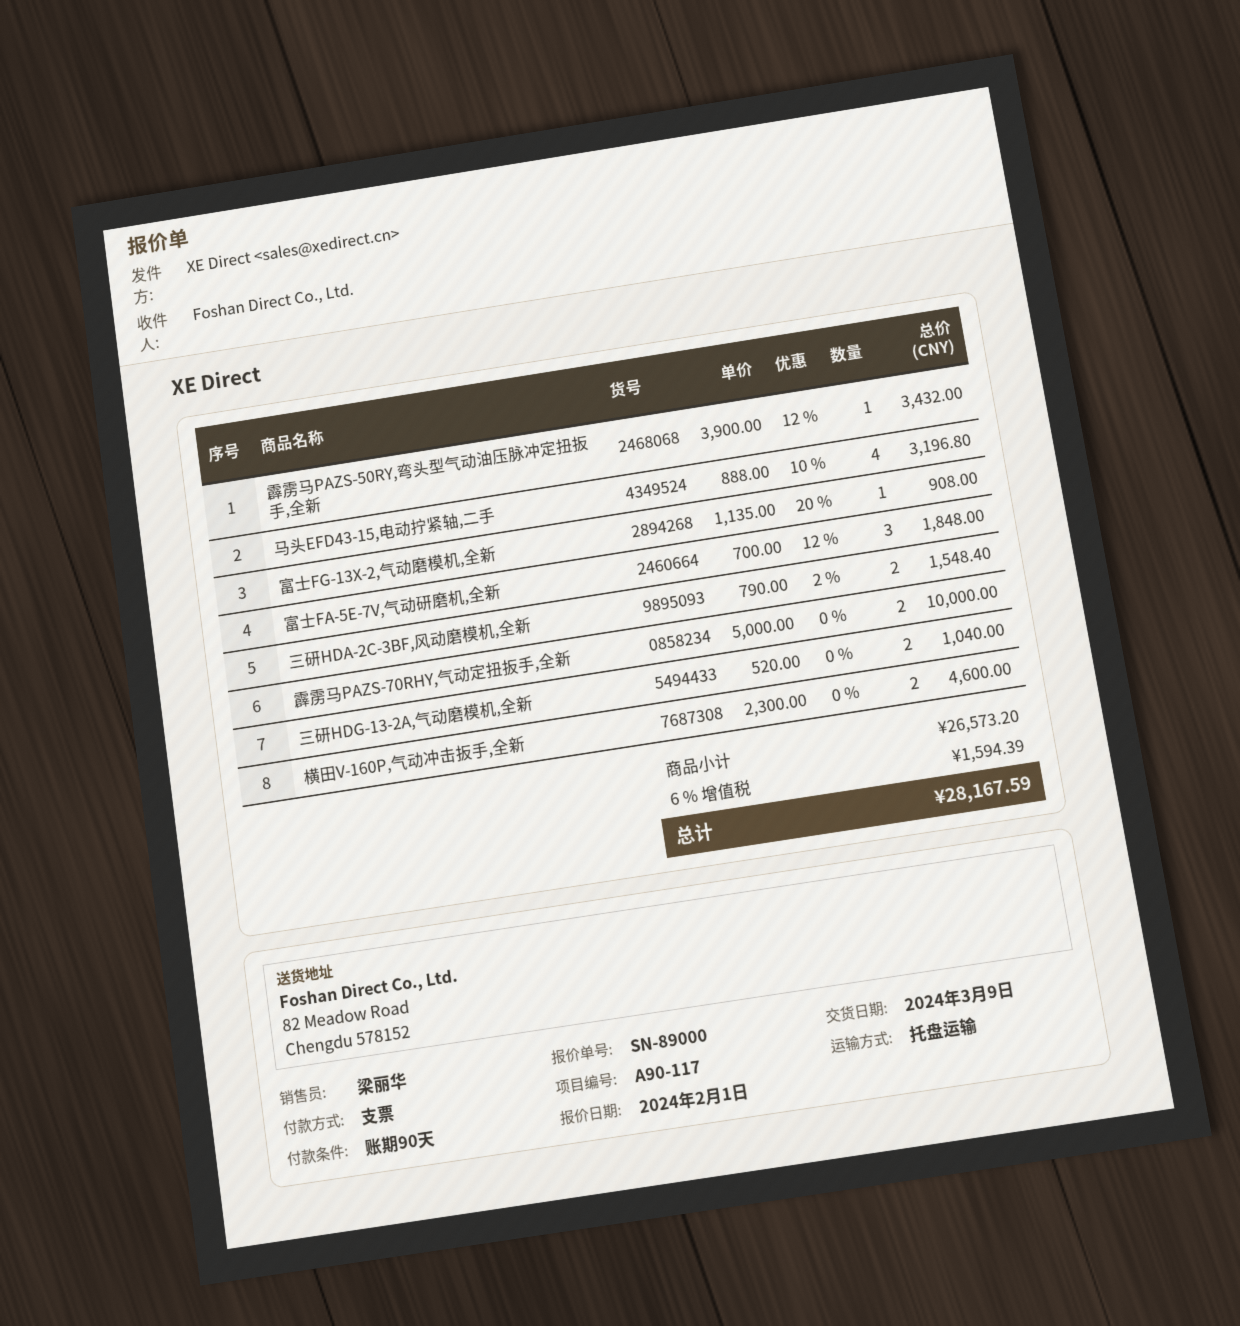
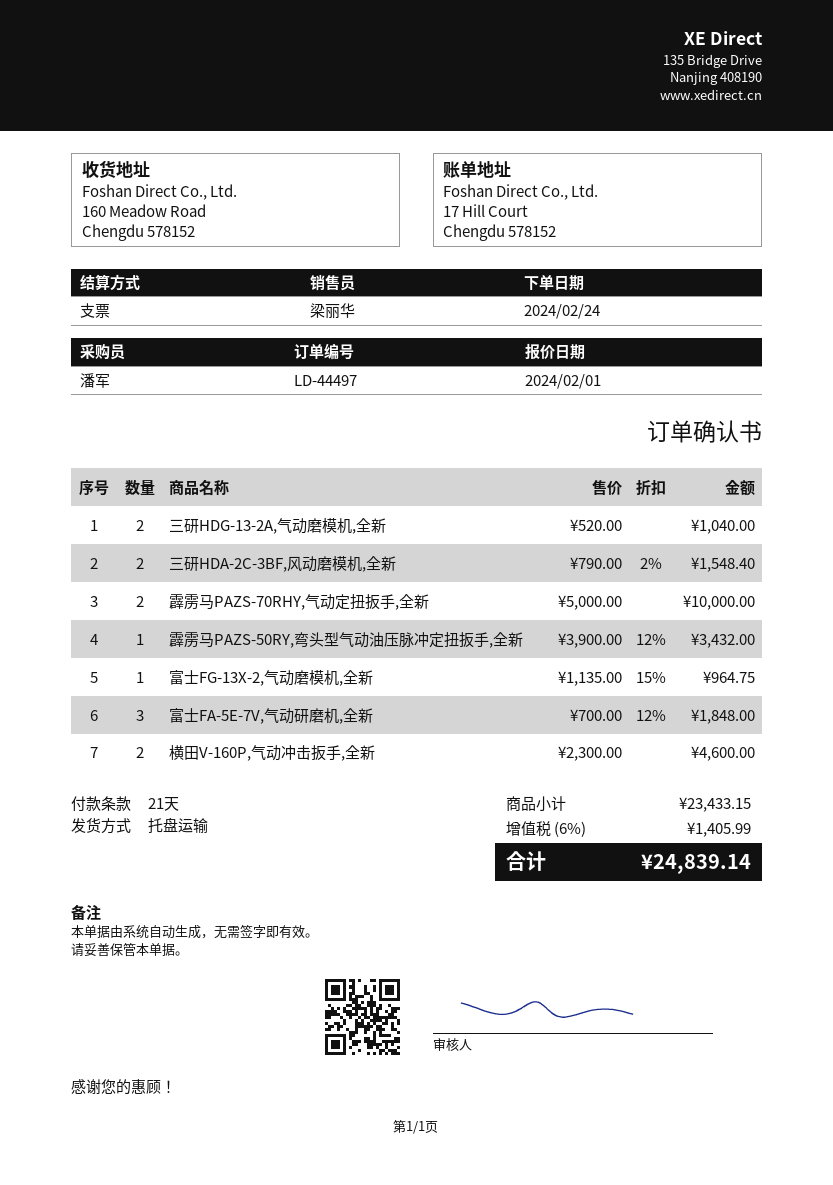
payment terms: 90 days -> 21 days
ship to: 82 Meadow Road, Chengdu 578152 -> 160 Meadow Road, Chengdu 578152
马头EFD43-15,电动拧紧轴,二手: 4 x 888.00 - 10% = 3196.80 -> none
富士FG-13X-2,气动磨模机,全新: 1 x 1135.00 - 20% = 908.00 -> 1 x 1135.00 - 15% = 964.75
subtotal: 26573.20 -> 23433.15
tax: 6% = 1594.39 -> 6% = 1405.99
total: 28167.59 -> 24839.14

